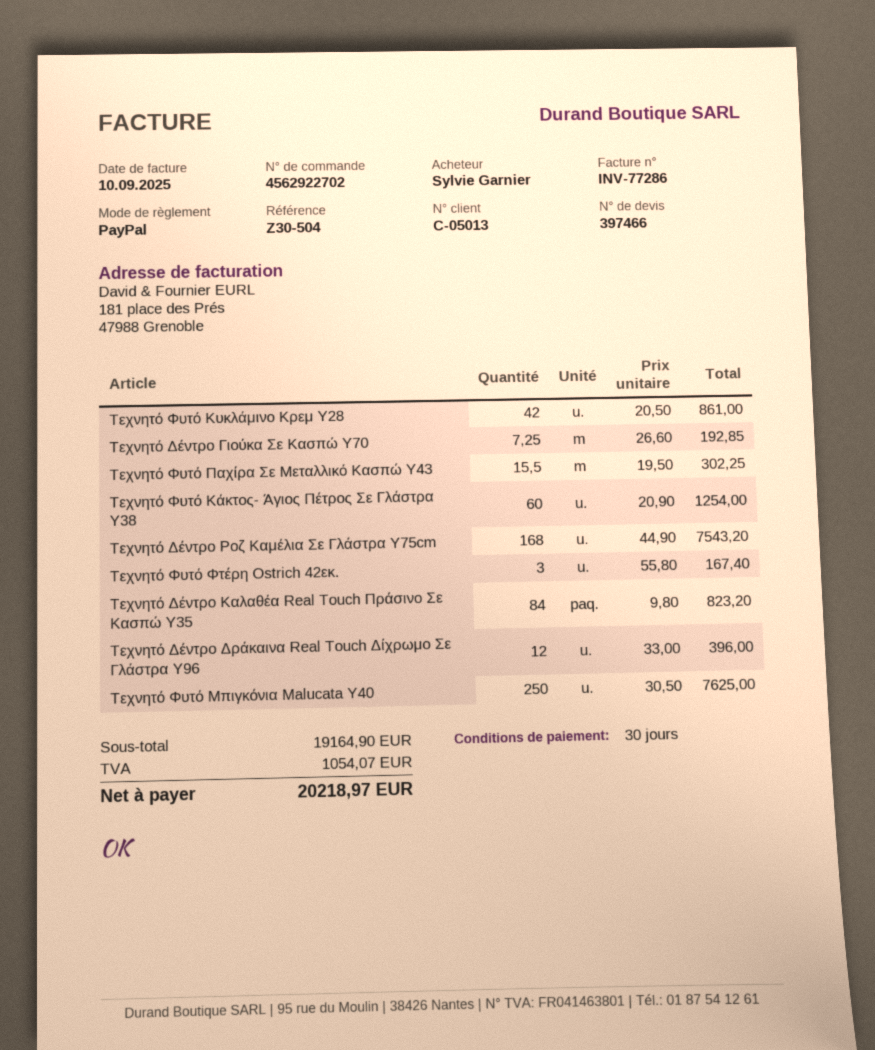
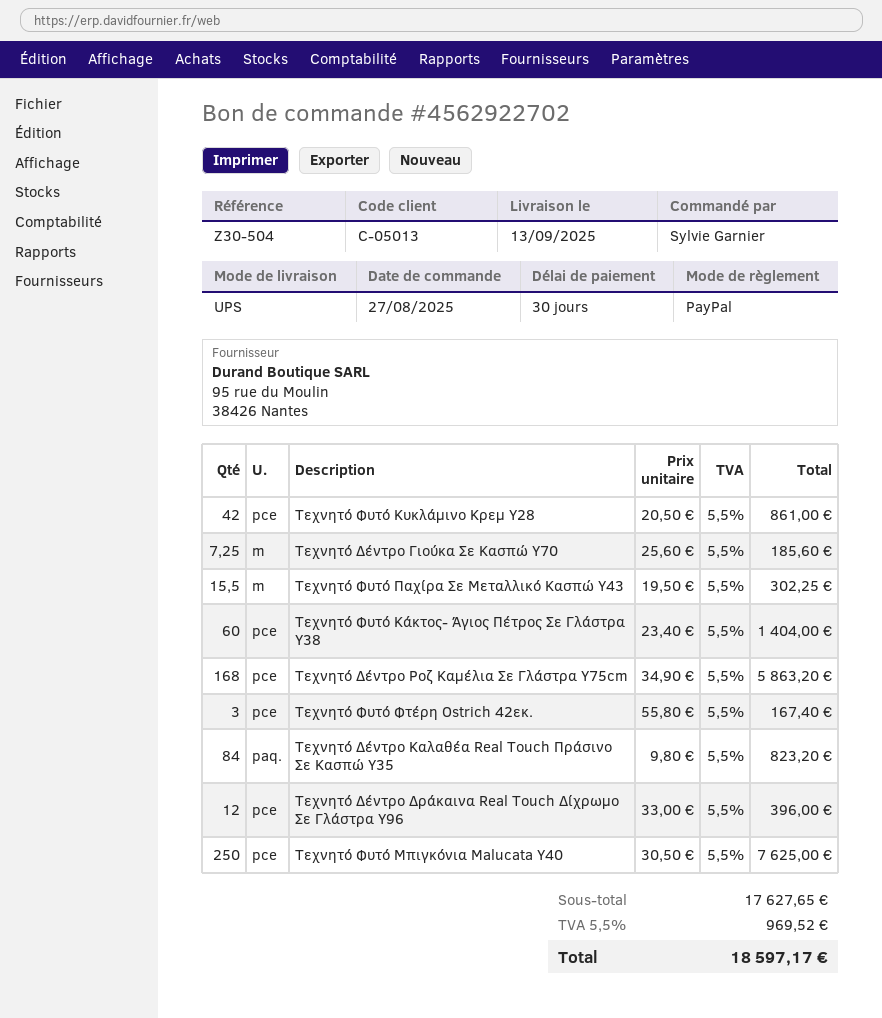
Τεχνητό Δέντρο Γιούκα Σε Κασπώ Y70: 7.25 x 26.60 = 192.85 -> 7.25 x 25.60 = 185.60
Τεχνητό Φυτό Κάκτος- Άγιος Πέτρος Σε Γλάστρα Υ38: 60 x 20.90 = 1254.00 -> 60 x 23.40 = 1404.00
Τεχνητό Δέντρο Ροζ Καμέλια Σε Γλάστρα Y75cm: 168 x 44.90 = 7543.20 -> 168 x 34.90 = 5863.20
subtotal: 19164.90 -> 17627.65
tax: 1054.07 -> 969.52
total: 20218.97 -> 18597.17

